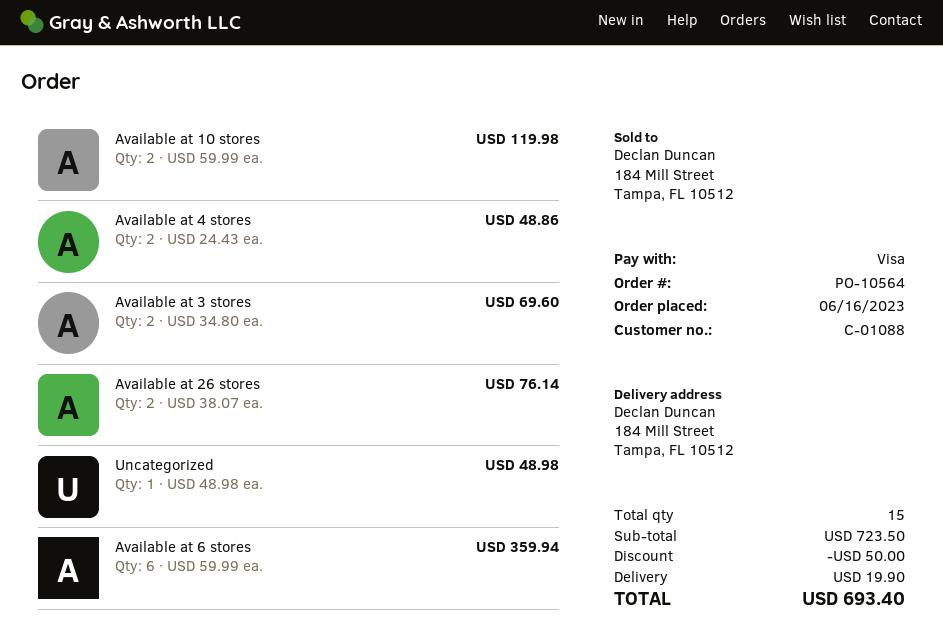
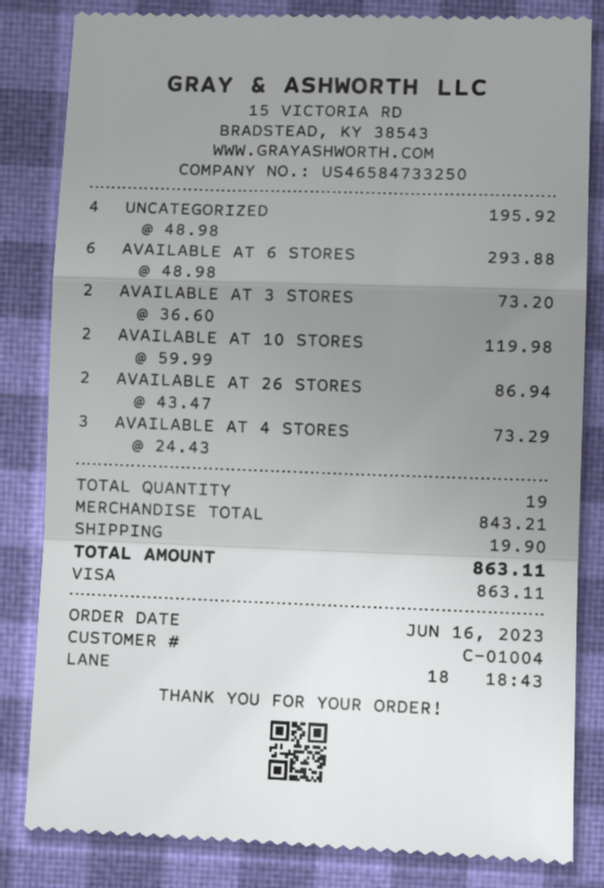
customer number: C-01088 -> C-01004
Available at 4 stores: 2 x 24.43 = 48.86 -> 3 x 24.43 = 73.29
Available at 3 stores: 2 x 34.80 = 69.60 -> 2 x 36.60 = 73.20
Available at 26 stores: 2 x 38.07 = 76.14 -> 2 x 43.47 = 86.94
Uncategorized: 1 x 48.98 = 48.98 -> 4 x 48.98 = 195.92
Available at 6 stores: 6 x 59.99 = 359.94 -> 6 x 48.98 = 293.88
total quantity: 15 -> 19
subtotal: 723.50 -> 843.21
discount: 50.00 -> none
total: 693.40 -> 863.11

